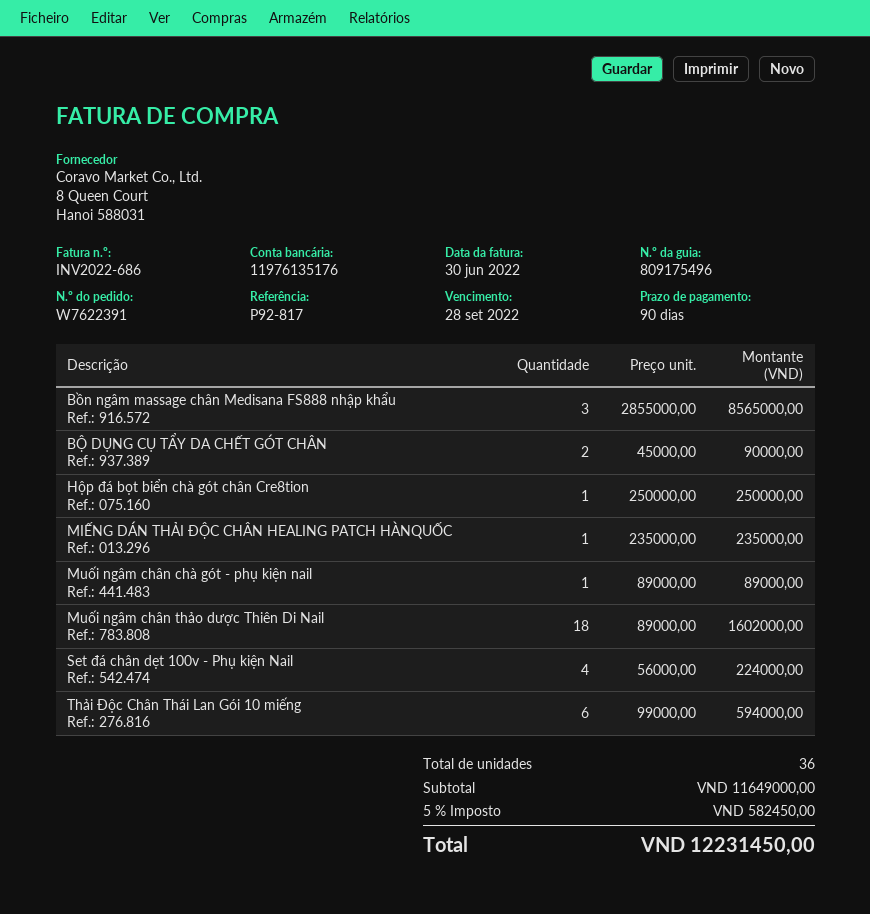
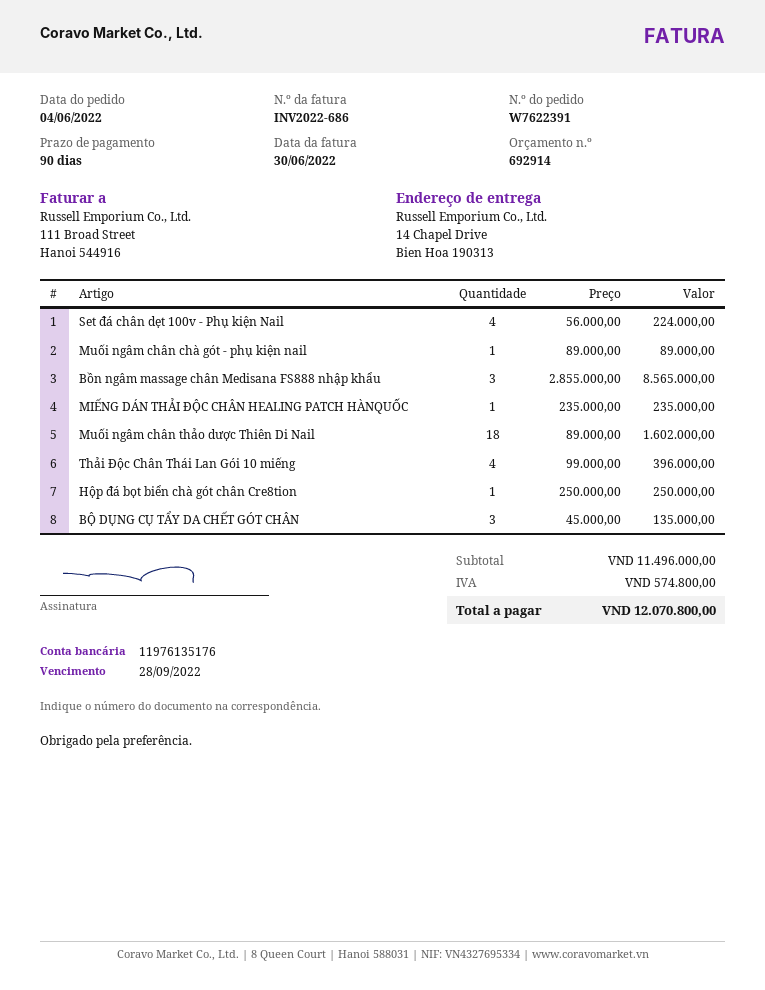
BỘ DỤNG CỤ TẨY DA CHẾT GÓT CHÂN: 2 x 45000.00 = 90000.00 -> 3 x 45000.00 = 135000.00
Thải Độc Chân Thái Lan Gói 10 miếng: 6 x 99000.00 = 594000.00 -> 4 x 99000.00 = 396000.00
subtotal: 11649000.00 -> 11496000.00
tax: 582450.00 -> 574800.00
total: 12231450.00 -> 12070800.00

